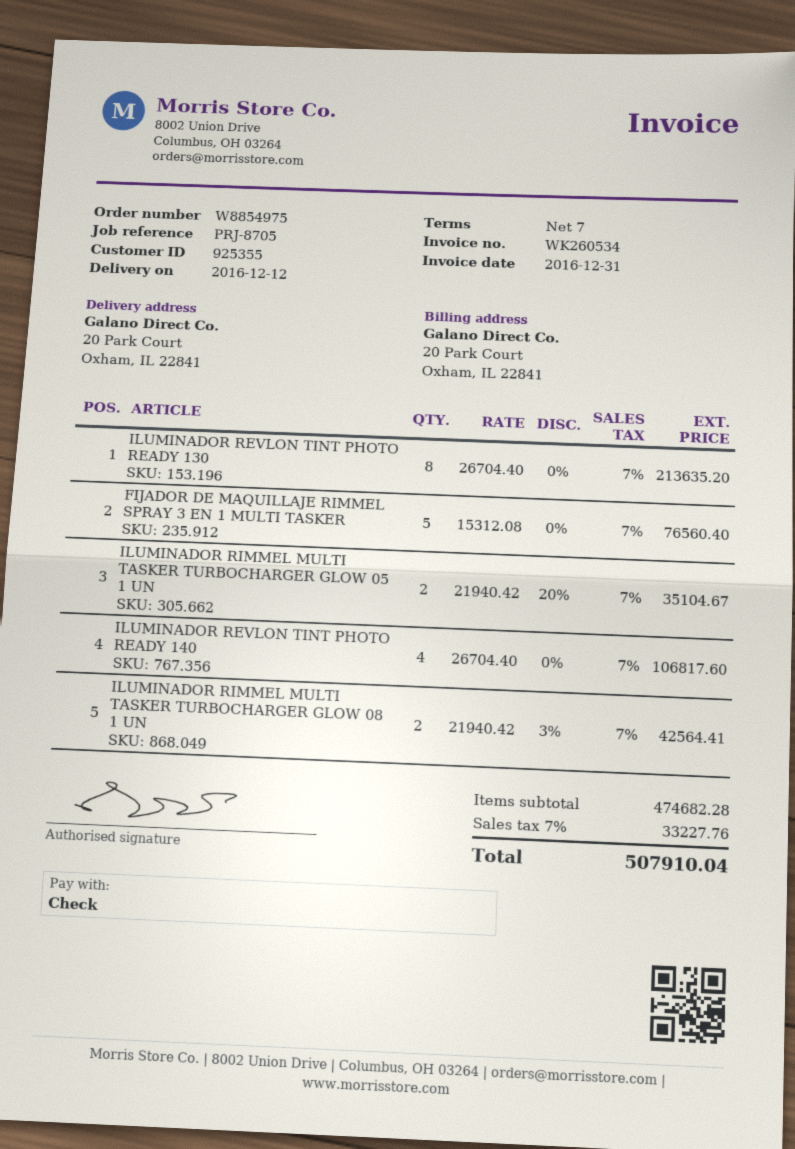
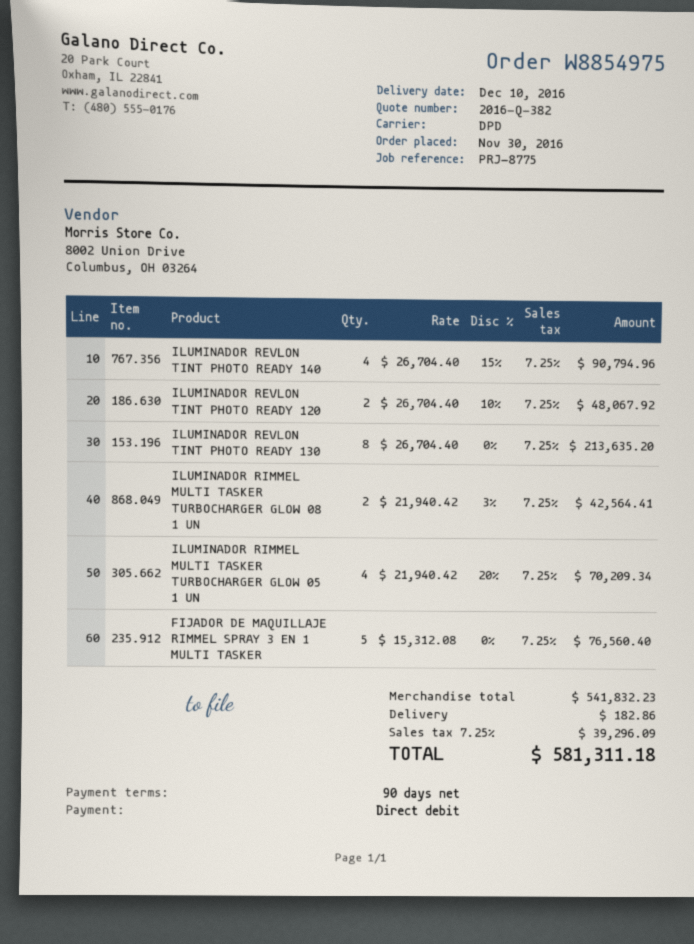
delivery date: 2016-12-12 -> 2016-12-10
payment terms: 7 days -> 90 days
reference: PRJ-8705 -> PRJ-8775
payment method: cheque -> direct debit
ILUMINADOR RIMMEL MULTI TASKER TURBOCHARGER GLOW 05 1 UN: 2 x 21940.42 - 20% = 35104.67 -> 4 x 21940.42 - 20% = 70209.34
ILUMINADOR REVLON TINT PHOTO READY 140: 4 x 26704.40 = 106817.60 -> 4 x 26704.40 - 15% = 90794.96
ILUMINADOR REVLON TINT PHOTO READY 120: none -> 2 x 26704.40 - 10% = 48067.92
subtotal: 474682.28 -> 541832.23
shipping: none -> 182.86
tax: 7% = 33227.76 -> 7.25% = 39296.09
total: 507910.04 -> 581311.18

